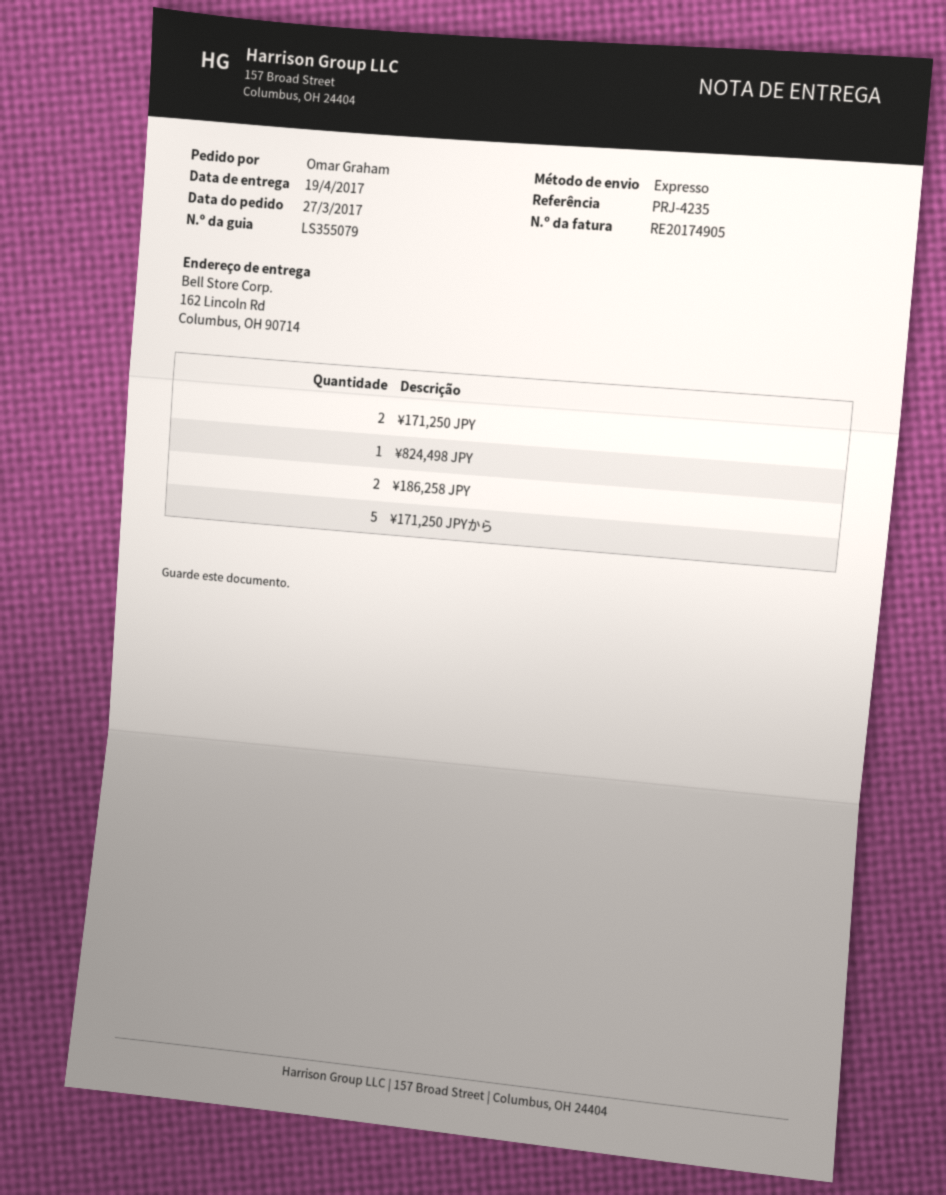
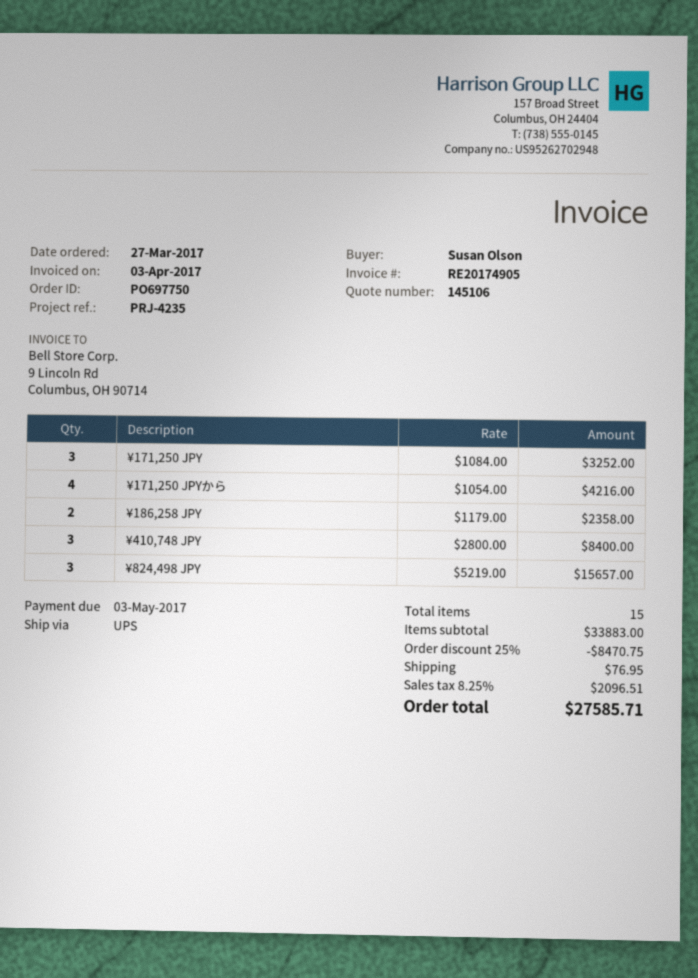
ordered by: Omar Graham -> Susan Olson
shipping method: express -> UPS
¥171,250 JPY: 2 -> 3
¥824,498 JPY: 1 -> 3
¥171,250 JPYから: 5 -> 4
¥410,748 JPY: none -> 3

